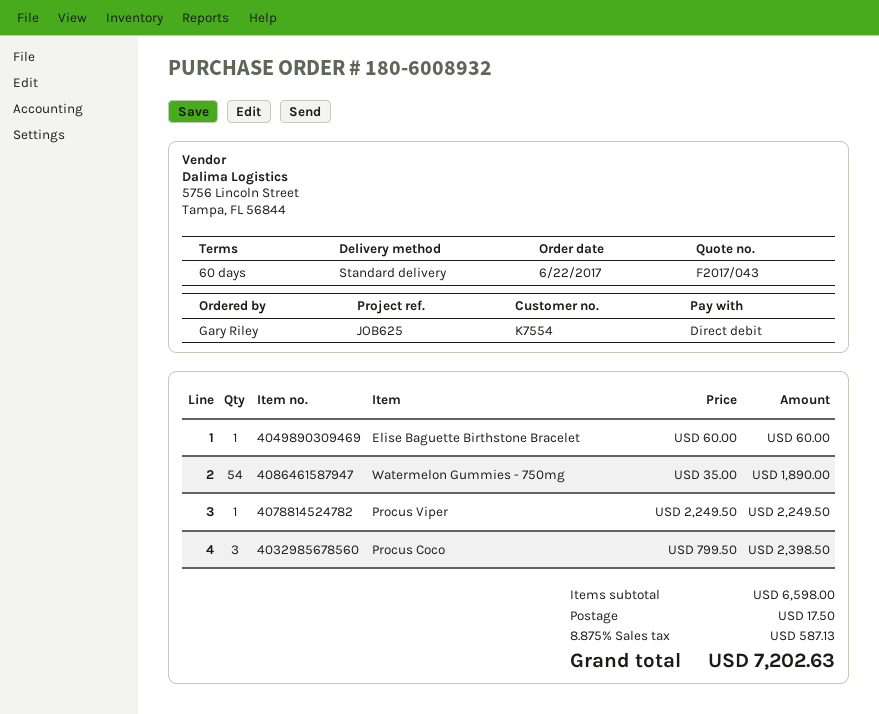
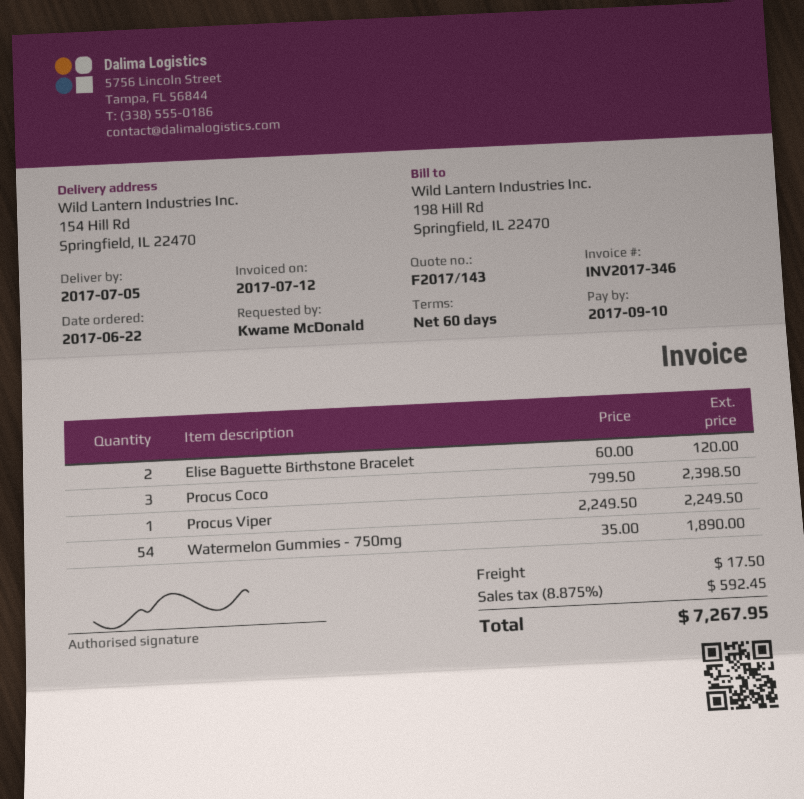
quote number: F2017/043 -> F2017/143
ordered by: Gary Riley -> Kwame McDonald
Elise Baguette Birthstone Bracelet: 1 x 60.00 = 60.00 -> 2 x 60.00 = 120.00
tax: 8.875% = 587.13 -> 8.875% = 592.45
total: 7202.63 -> 7267.95

